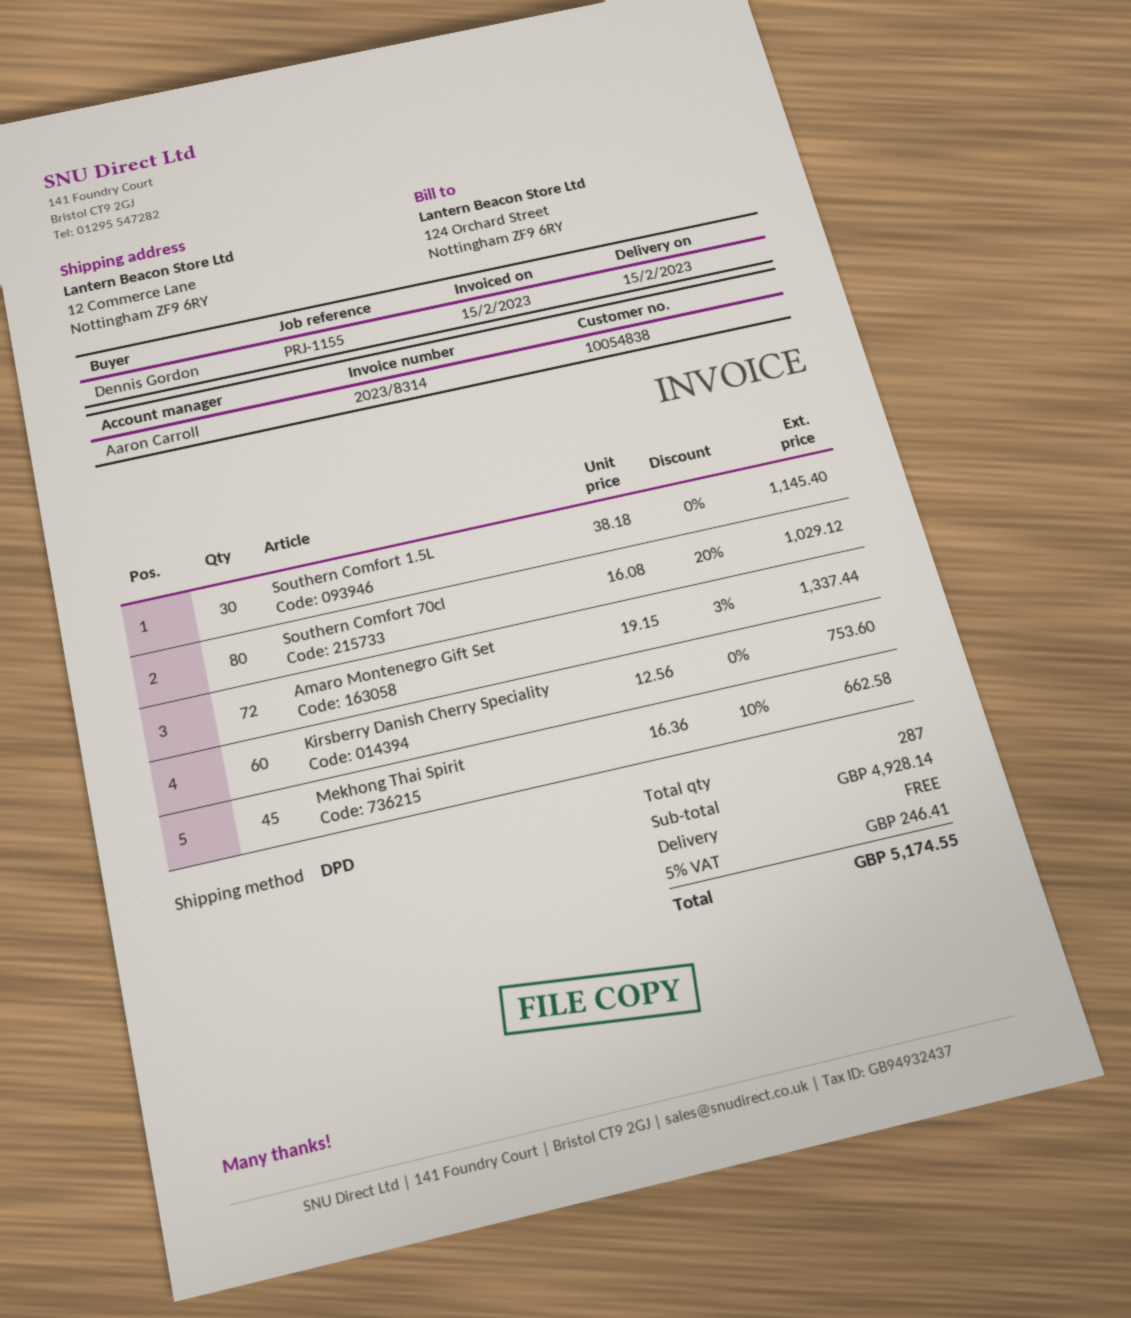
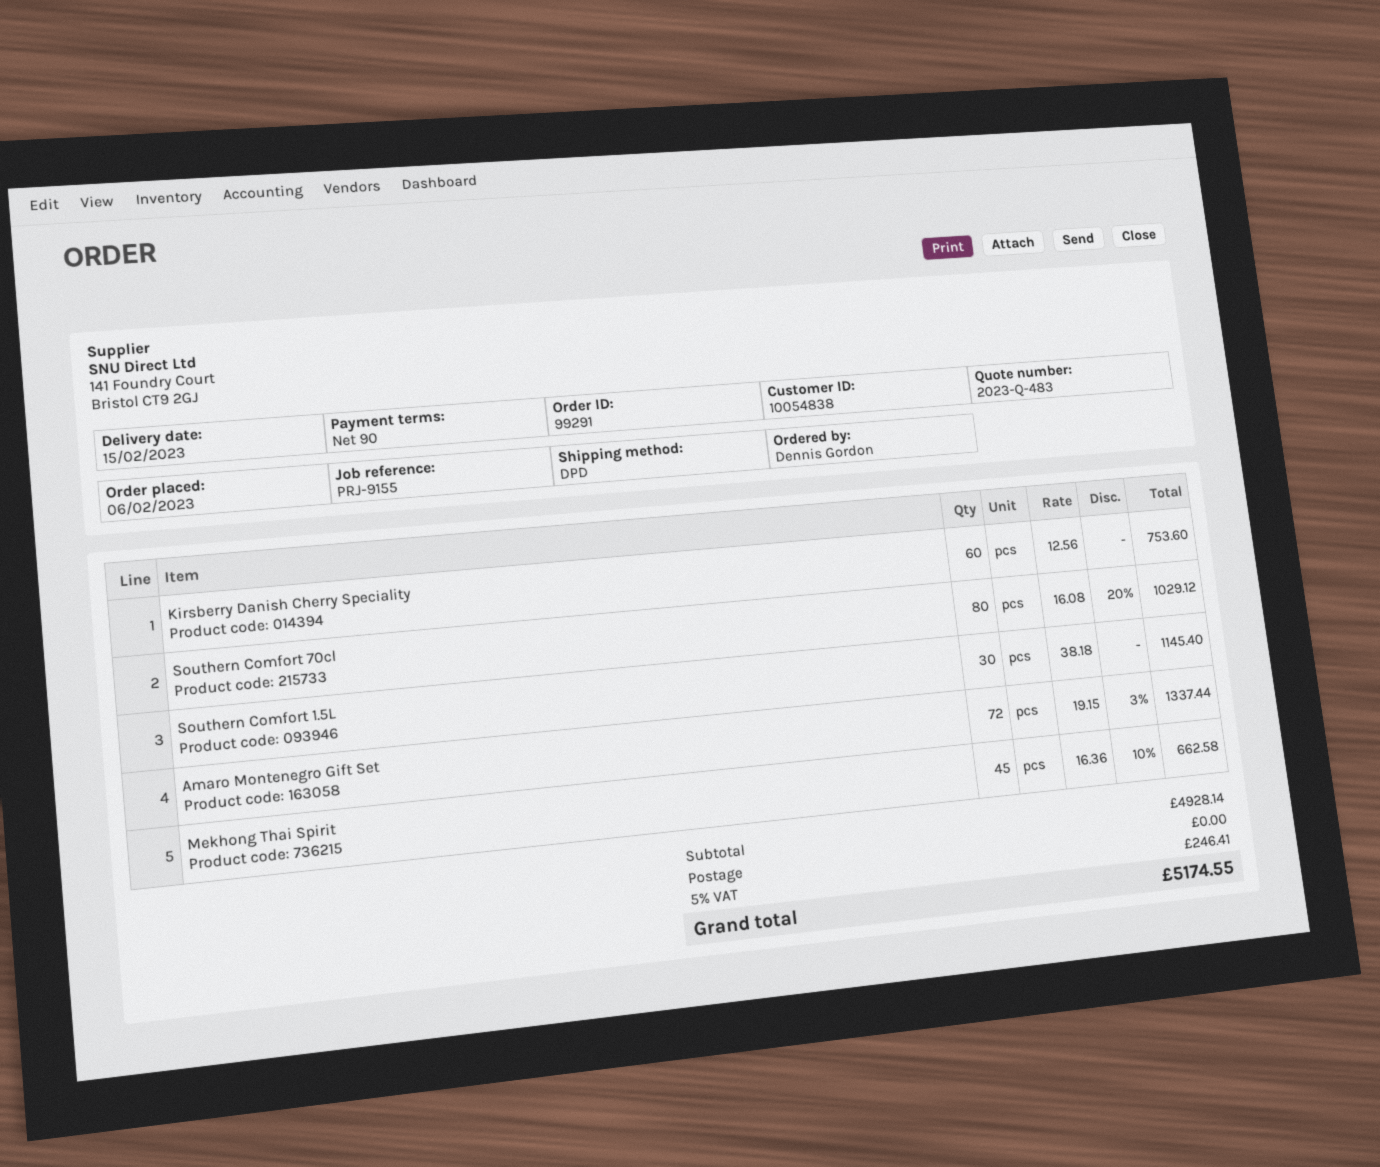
reference: PRJ-1155 -> PRJ-9155

